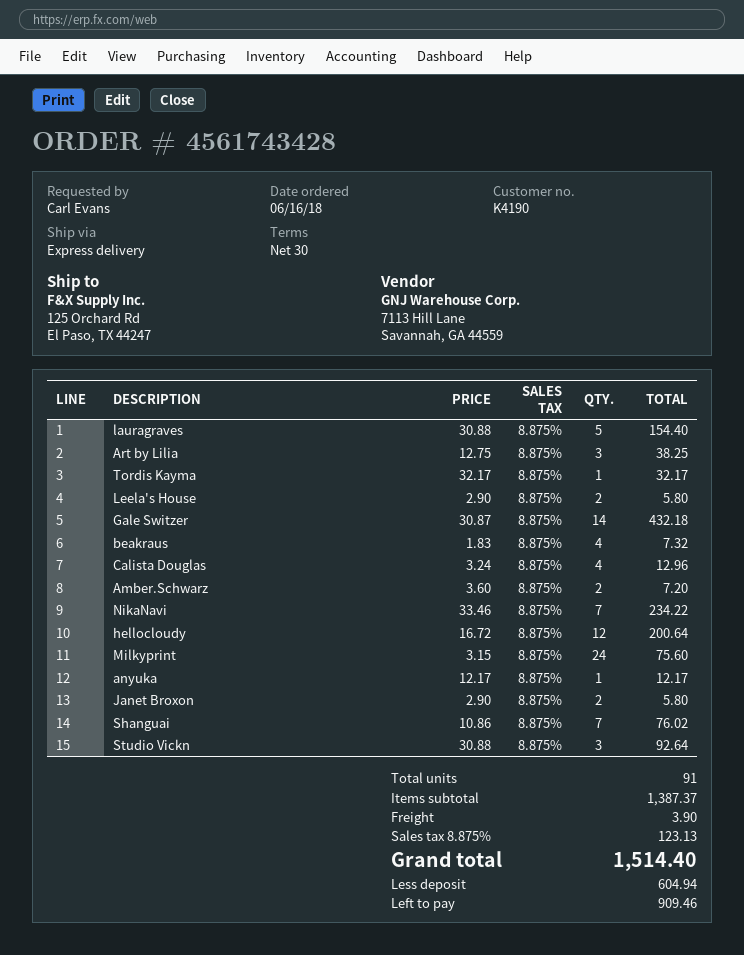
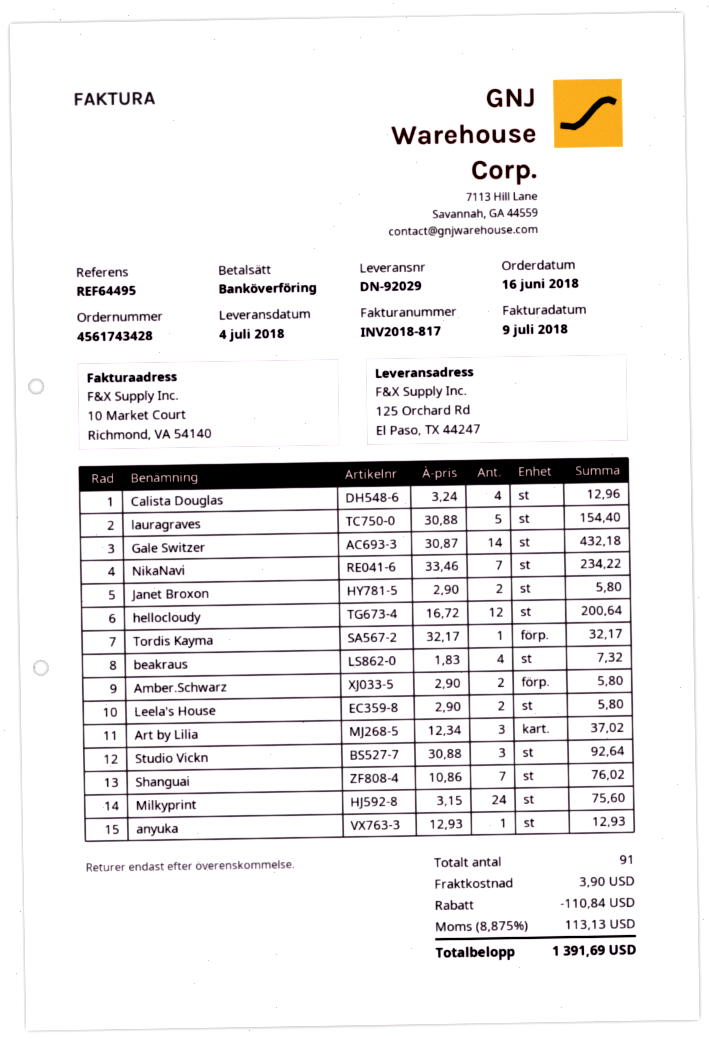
Art by Lilia: 3 x 12.75 = 38.25 -> 3 x 12.34 = 37.02
Amber.Schwarz: 2 x 3.60 = 7.20 -> 2 x 2.90 = 5.80
anyuka: 1 x 12.17 = 12.17 -> 1 x 12.93 = 12.93
discount: none -> 110.84
tax: 8.875% = 123.13 -> 8.875% = 113.13
total: 1514.40 -> 1391.69

